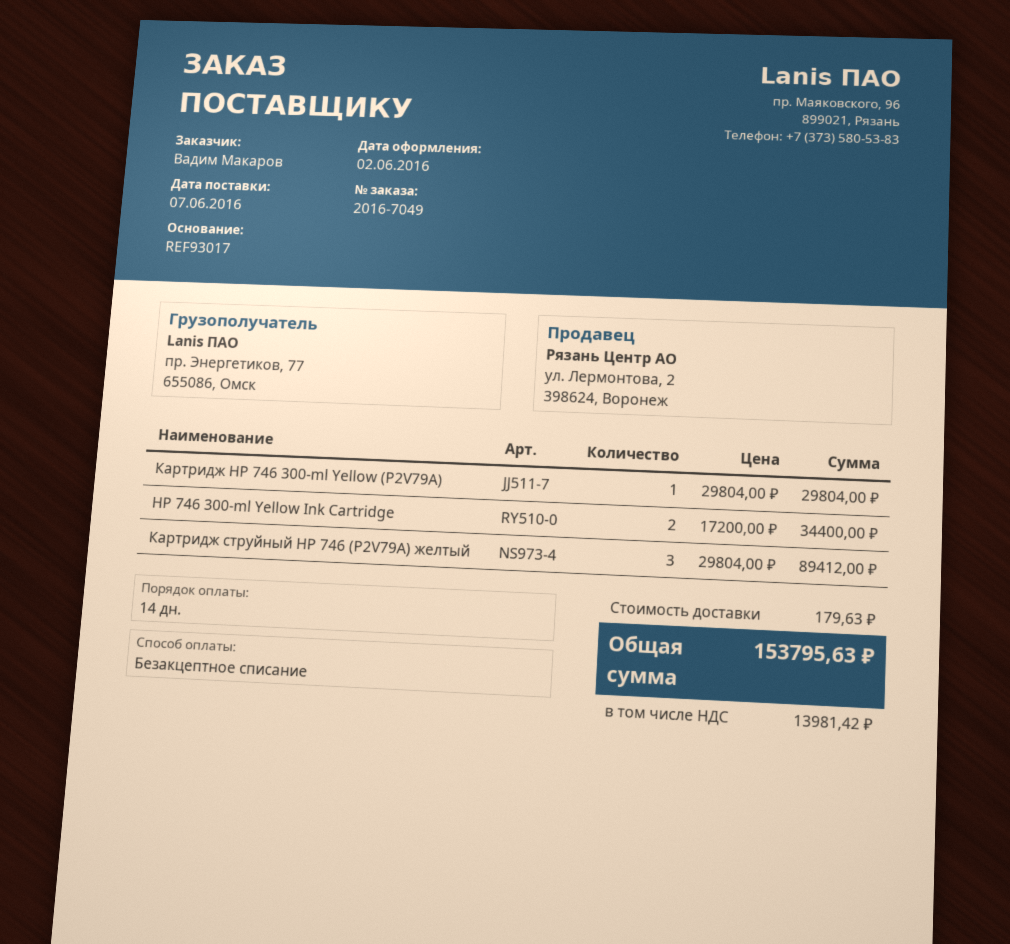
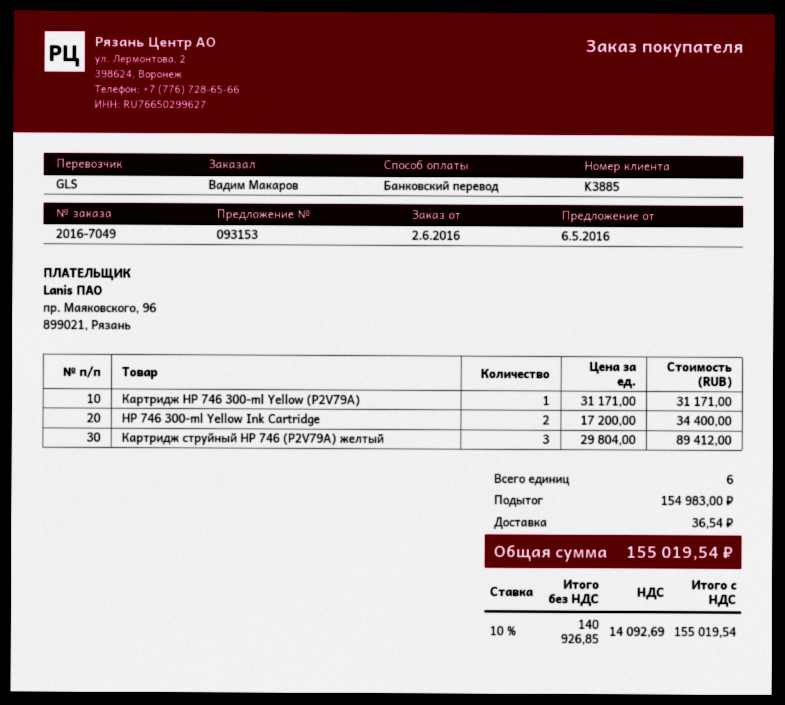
payment method: direct debit -> bank transfer
Картридж HP 746 300-ml Yellow (P2V79A): 1 x 29804.00 = 29804.00 -> 1 x 31171.00 = 31171.00
shipping: 179.63 -> 36.54
tax: 13981.42 -> 14092.69
total: 153795.63 -> 155019.54

